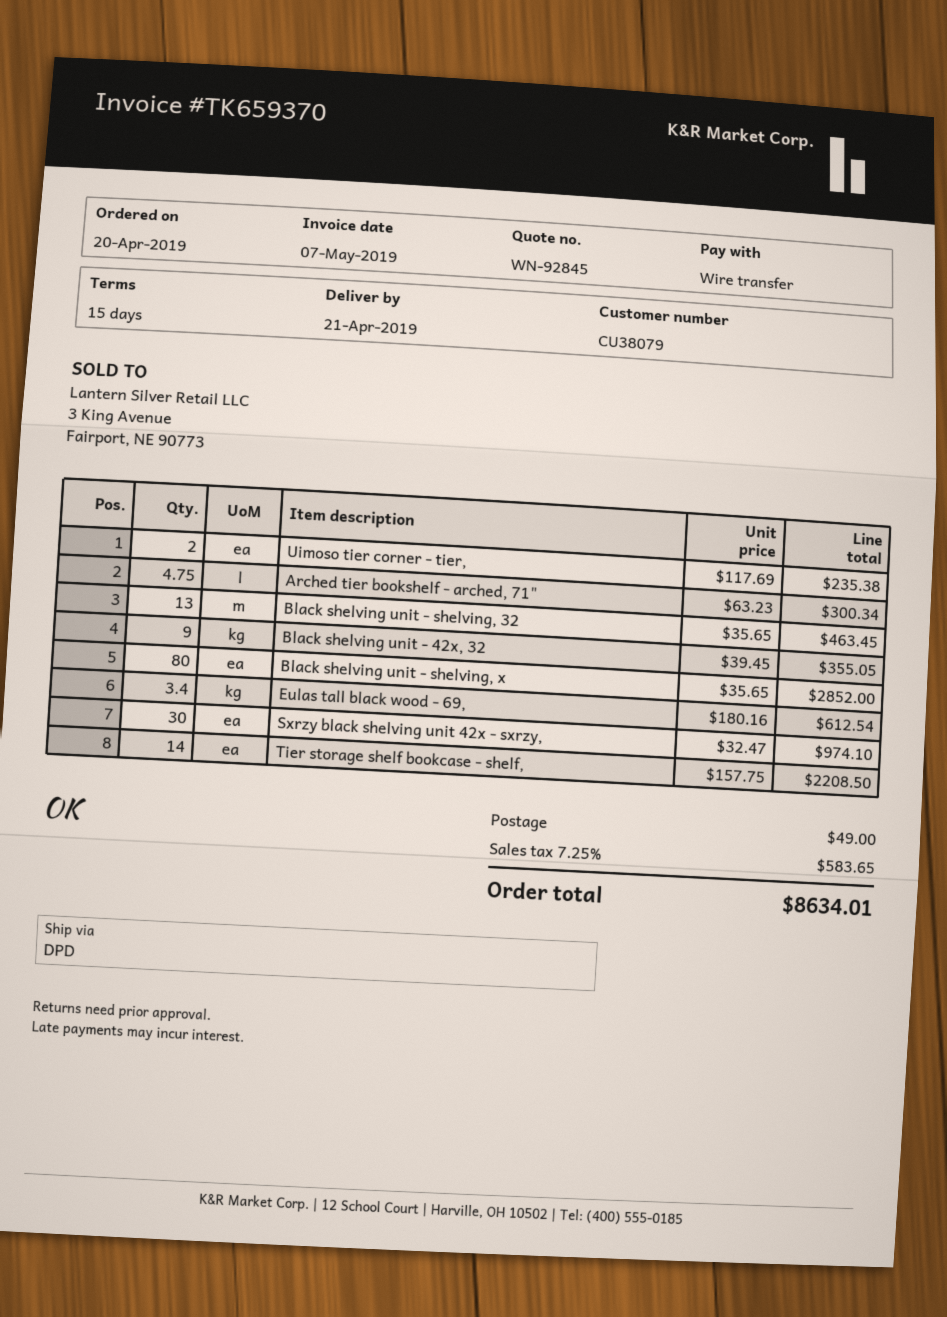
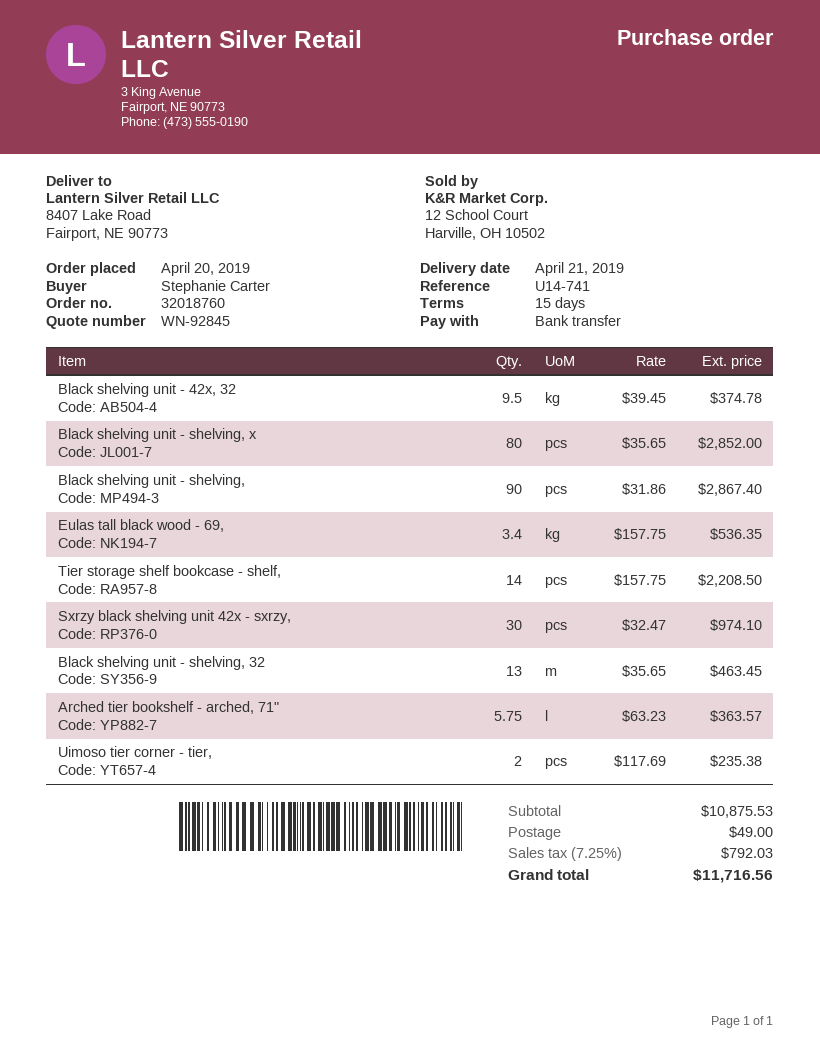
Arched tier bookshelf - arched, 71": 4.75 x 63.23 = 300.34 -> 5.75 x 63.23 = 363.57
Black shelving unit - 42x, 32: 9 x 39.45 = 355.05 -> 9.5 x 39.45 = 374.78
Eulas tall black wood - 69,: 3.4 x 180.16 = 612.54 -> 3.4 x 157.75 = 536.35
Black shelving unit - shelving,: none -> 90 x 31.86 = 2867.40
tax: 7.25% = 583.65 -> 7.25% = 792.03
total: 8634.01 -> 11716.56

